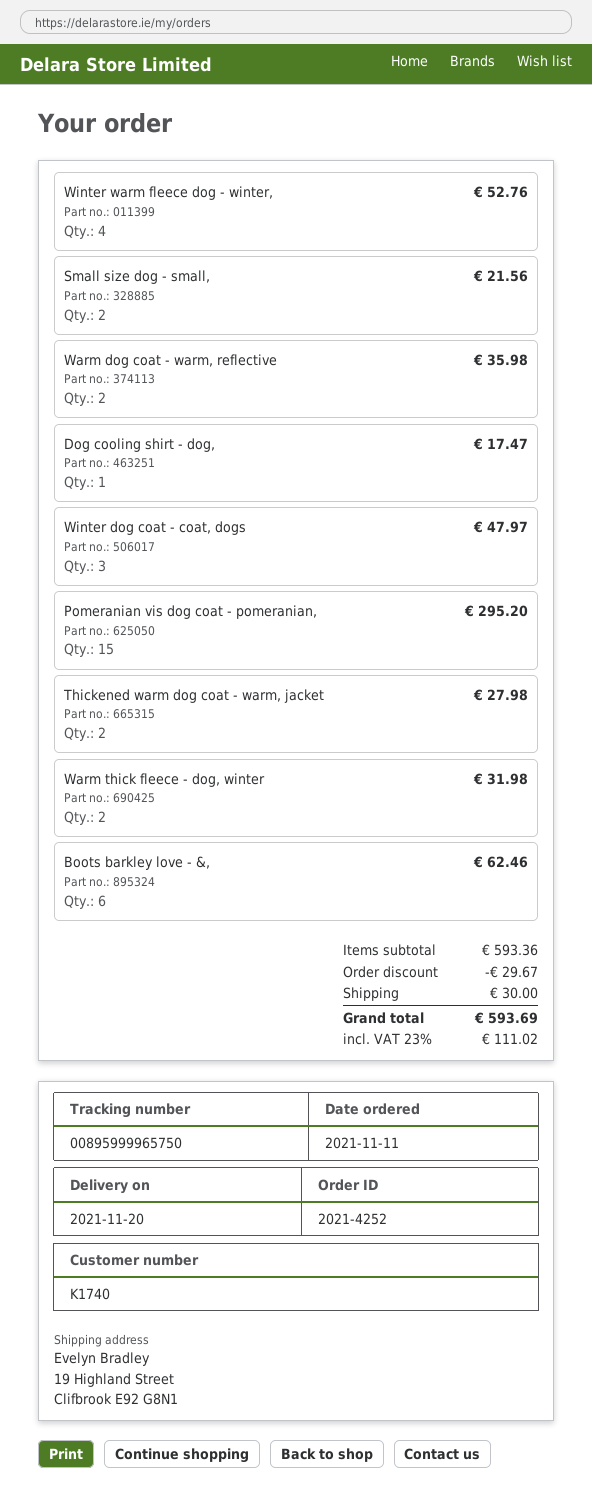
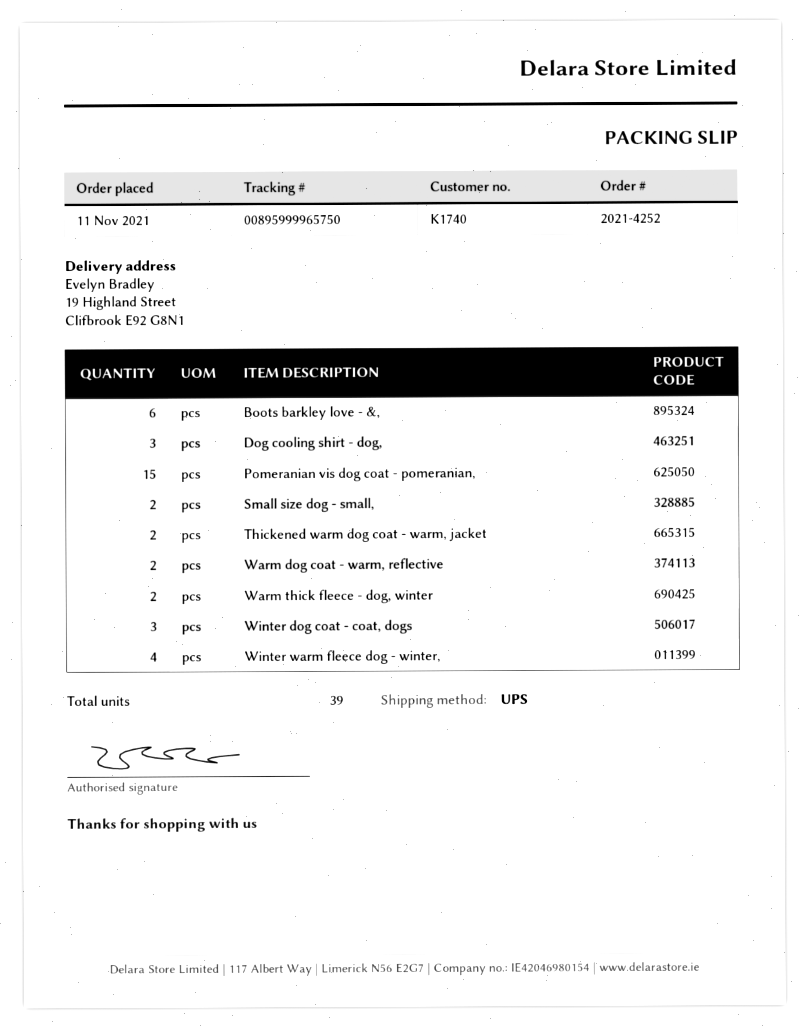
Dog cooling shirt - dog,: 1 -> 3

